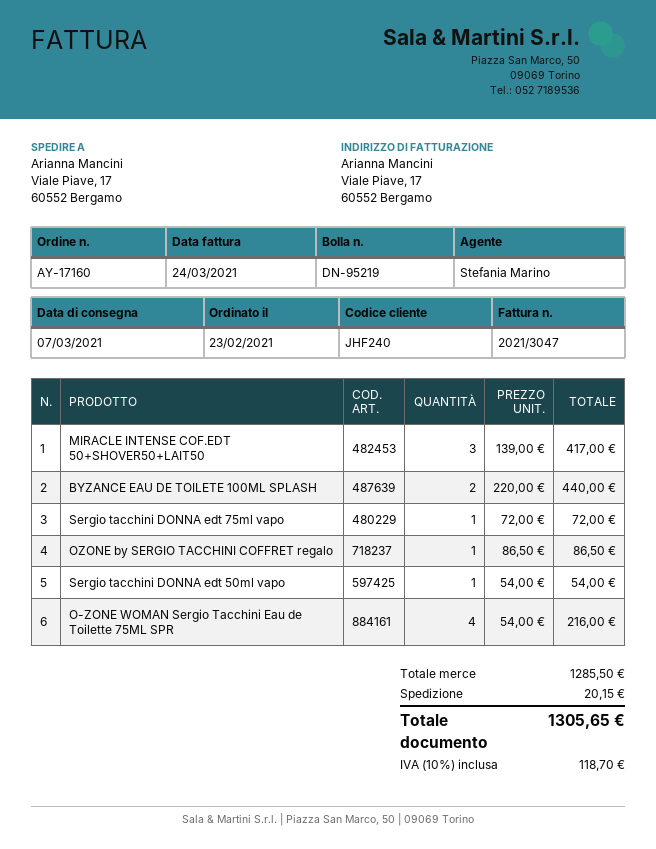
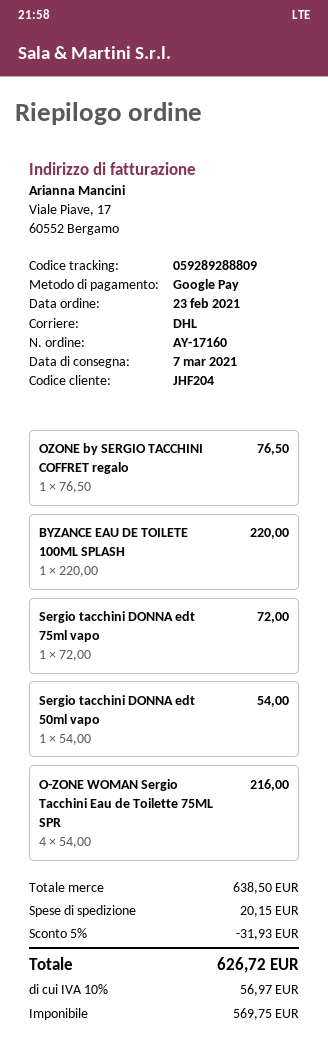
customer number: JHF240 -> JHF204
MIRACLE INTENSE COF.EDT 50+SHOVER50+LAIT50: 3 x 139.00 = 417.00 -> none
BYZANCE EAU DE TOILETE 100ML SPLASH: 2 x 220.00 = 440.00 -> 1 x 220.00 = 220.00
OZONE by SERGIO TACCHINI COFFRET regalo: 1 x 86.50 = 86.50 -> 1 x 76.50 = 76.50
subtotal: 1285.50 -> 638.50
discount: none -> 5% = 31.93
tax: 10% = 118.70 -> 10% = 56.97
total: 1305.65 -> 626.72

